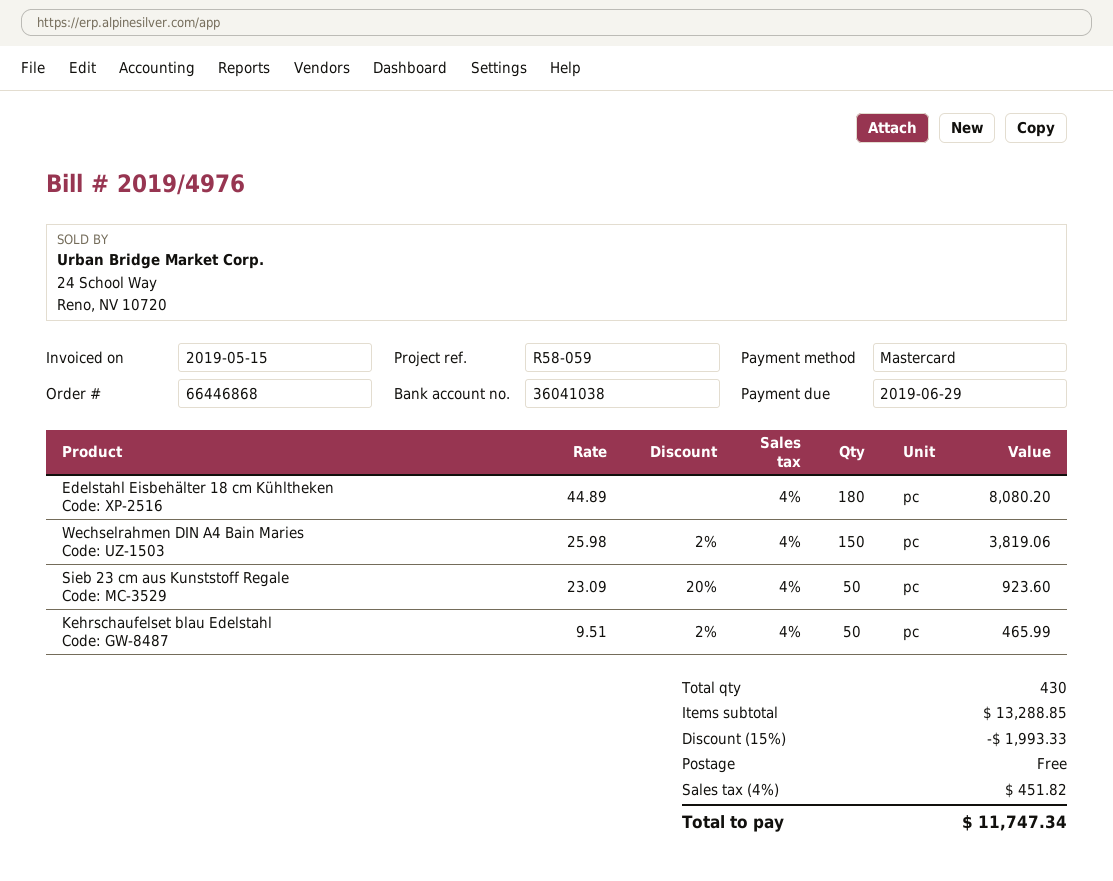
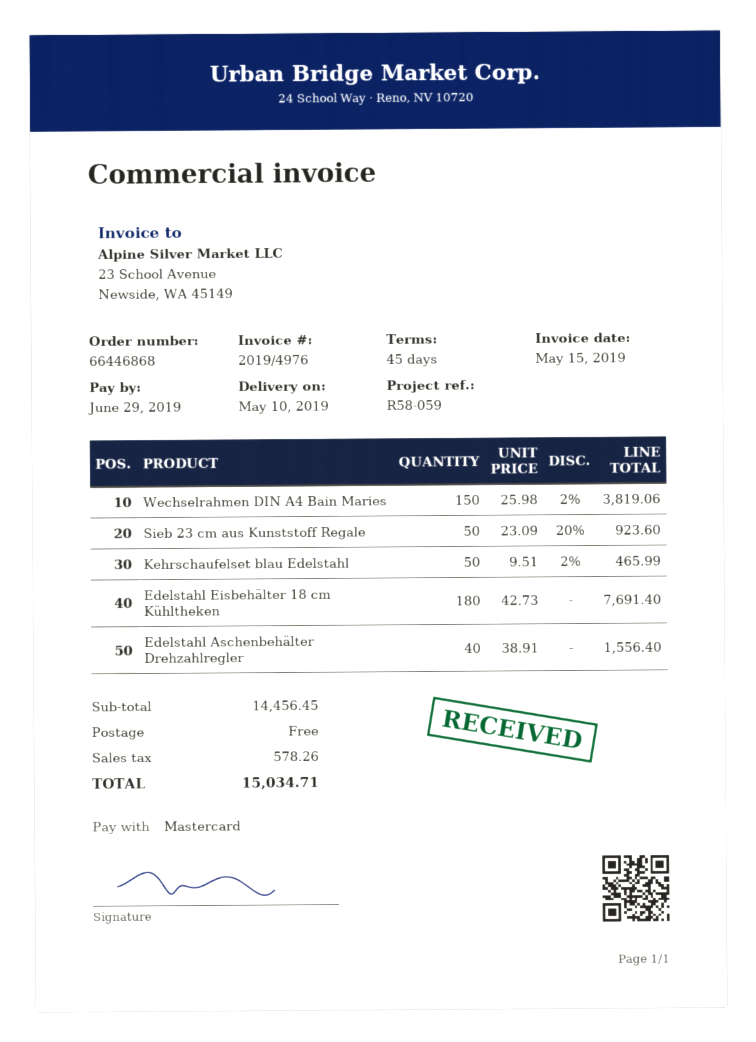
Edelstahl Eisbehälter 18 cm Kühltheken: 180 x 44.89 = 8080.20 -> 180 x 42.73 = 7691.40
Edelstahl Aschenbehälter Drehzahlregler: none -> 40 x 38.91 = 1556.40
subtotal: 13288.85 -> 14456.45
discount: 15% = 1993.33 -> none
tax: 451.82 -> 578.26
total: 11747.34 -> 15034.71

